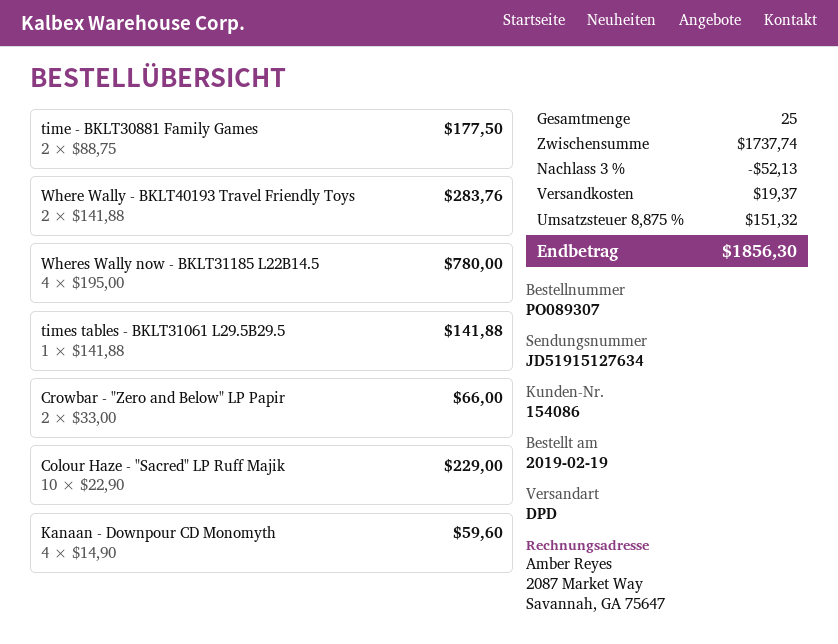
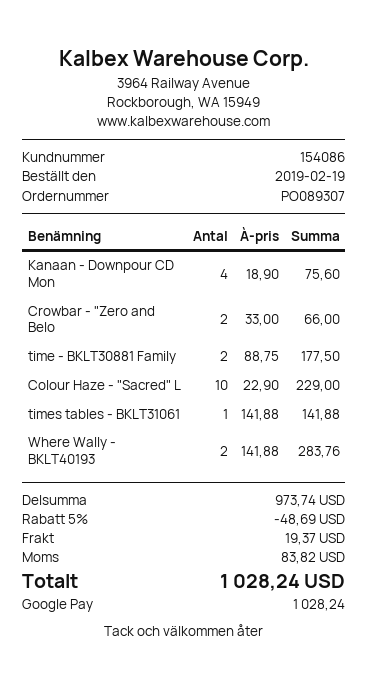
Wheres Wally now - BKLT31185 L22B14.5: 4 x 195.00 = 780.00 -> none
Kanaan - Downpour CD Monomyth: 4 x 14.90 = 59.60 -> 4 x 18.90 = 75.60
subtotal: 1737.74 -> 973.74
discount: 3% = 52.13 -> 5% = 48.69
tax: 151.32 -> 83.82
total: 1856.30 -> 1028.24

